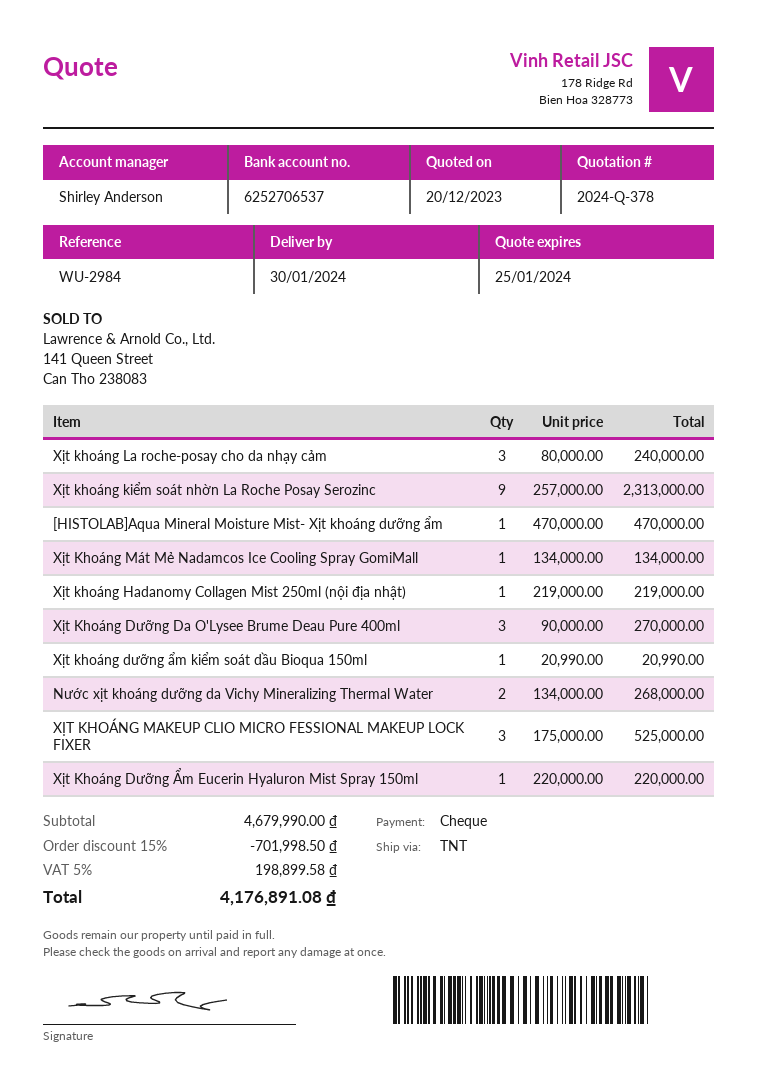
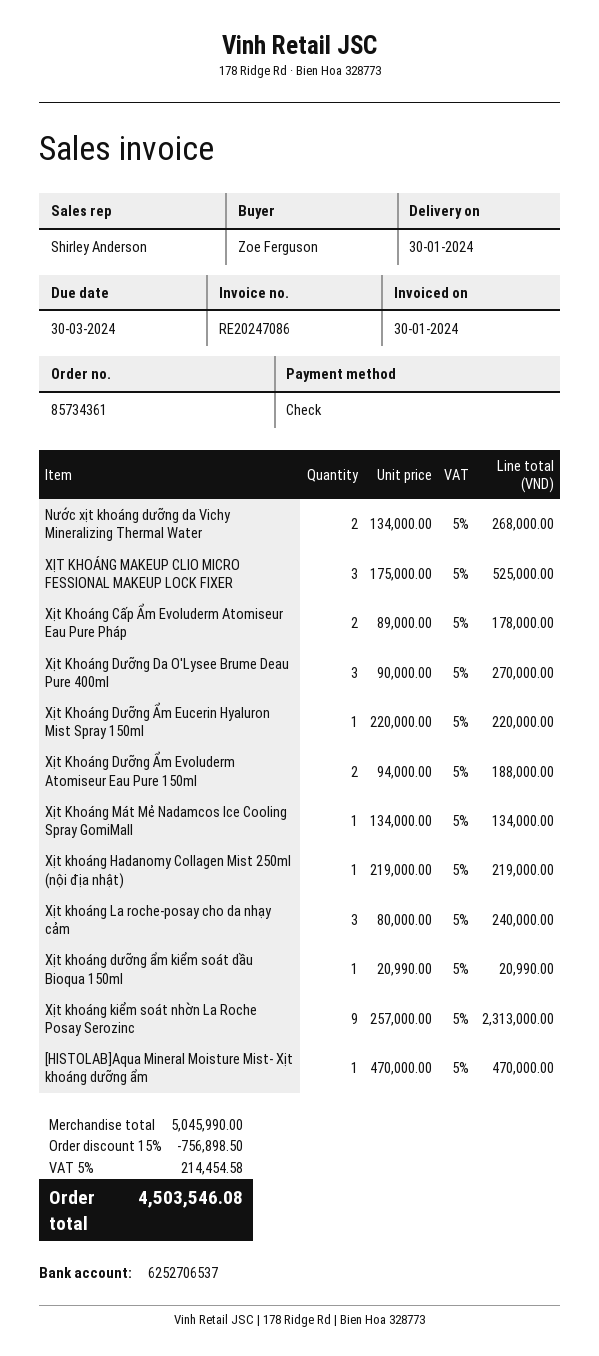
Xịt Khoáng Cấp Ẩm Evoluderm Atomiseur Eau Pure Pháp: none -> 2 x 89000.00 = 178000.00
Xịt Khoáng Dưỡng Ẩm Evoluderm Atomiseur Eau Pure 150ml: none -> 2 x 94000.00 = 188000.00
subtotal: 4679990.00 -> 5045990.00
discount: 15% = 701998.50 -> 15% = 756898.50
tax: 5% = 198899.58 -> 5% = 214454.58
total: 4176891.08 -> 4503546.08

